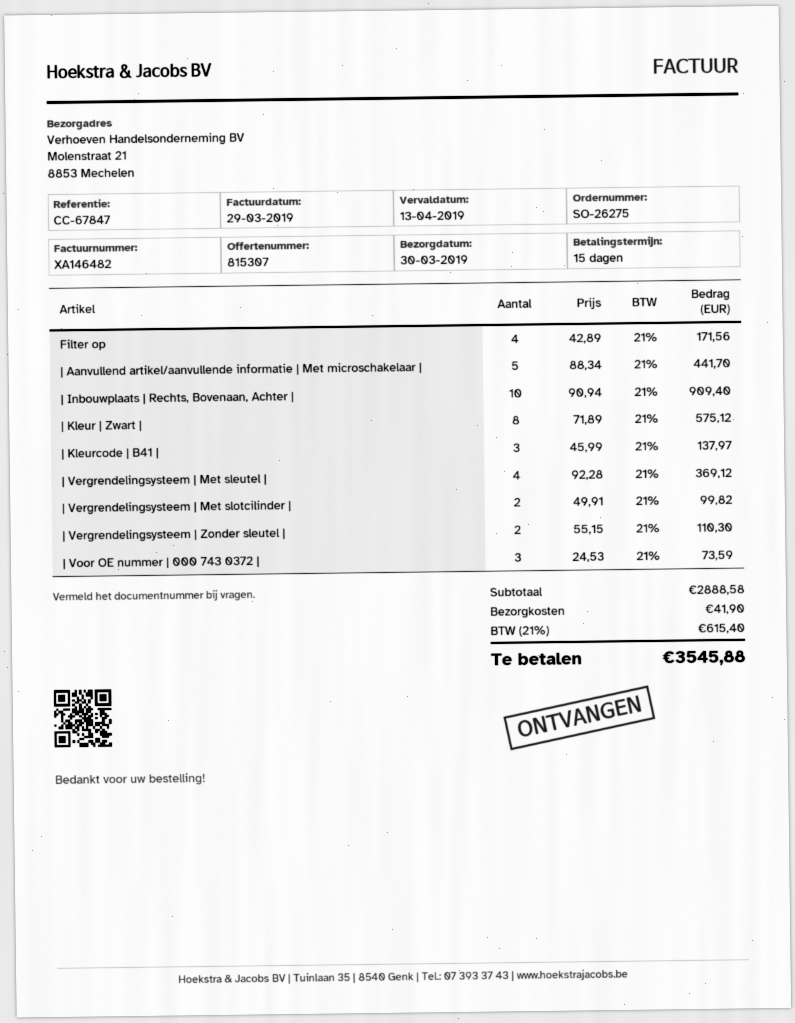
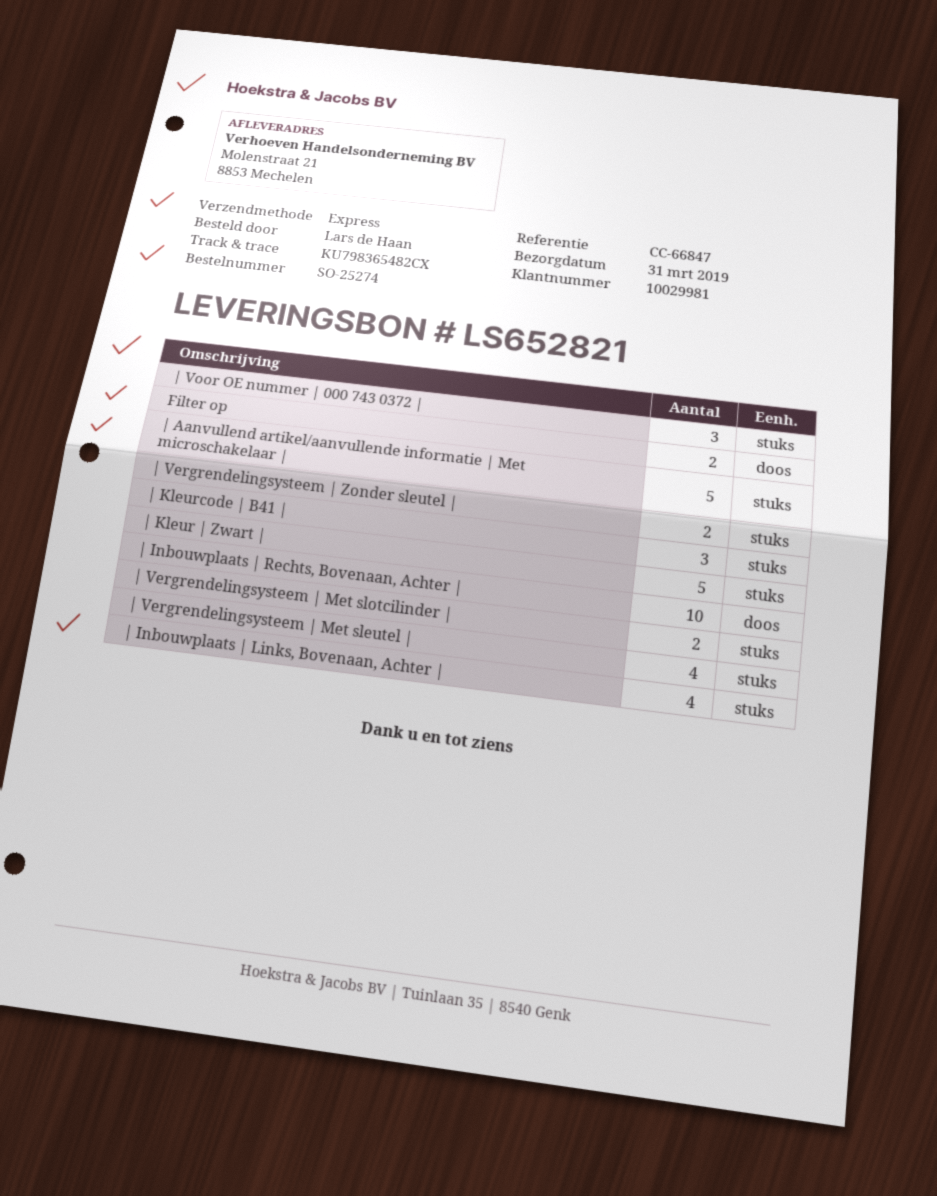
order number: SO-26275 -> SO-25274
delivery date: 2019-03-30 -> 2019-03-31
reference: CC-67847 -> CC-66847
Filter op: 4 -> 2
| Kleur | Zwart |: 8 -> 5
| Inbouwplaats | Links, Bovenaan, Achter |: none -> 4

